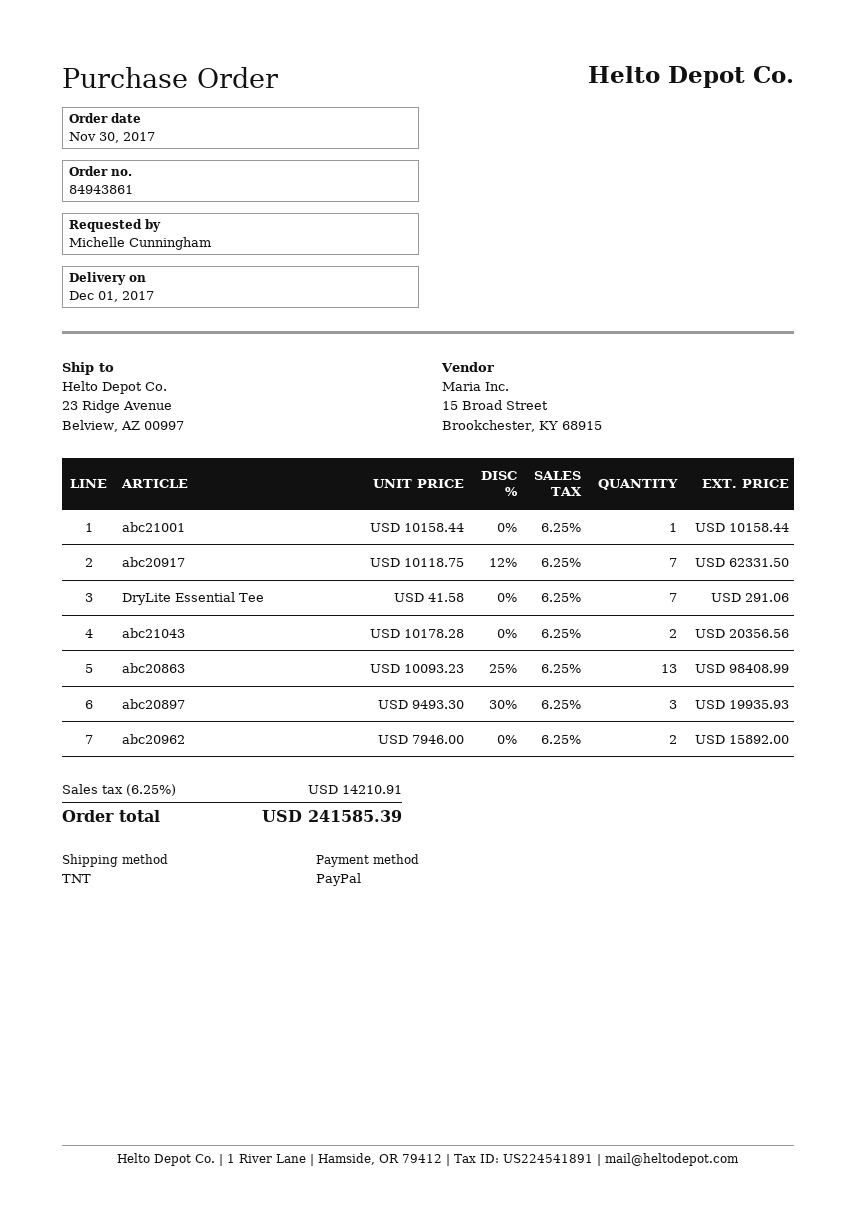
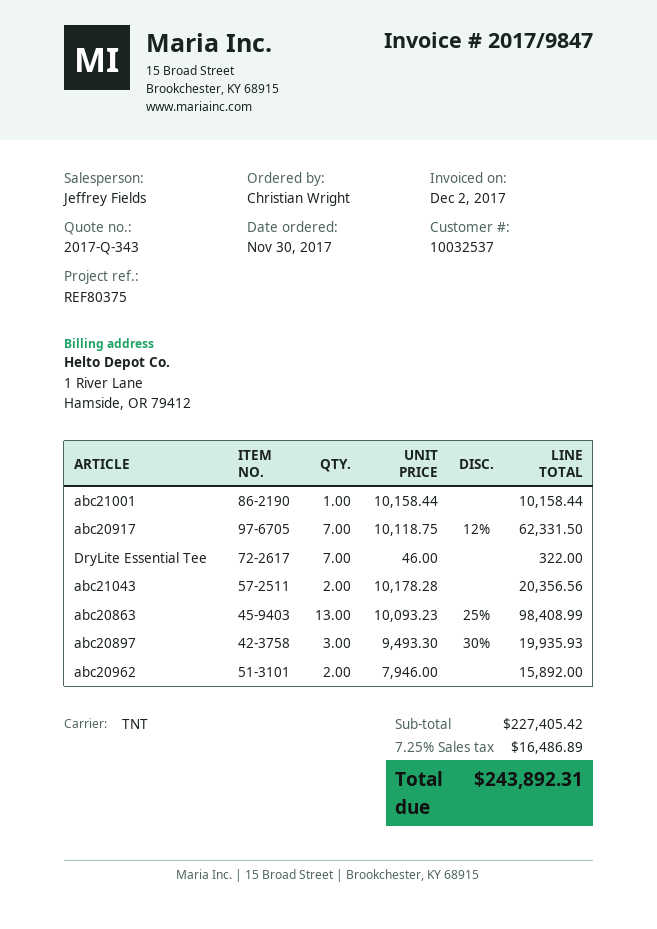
ordered by: Michelle Cunningham -> Christian Wright
DryLite Essential Tee: 7 x 41.58 = 291.06 -> 7 x 46.00 = 322.00
tax: 6.25% = 14210.91 -> 7.25% = 16486.89
total: 241585.39 -> 243892.31

